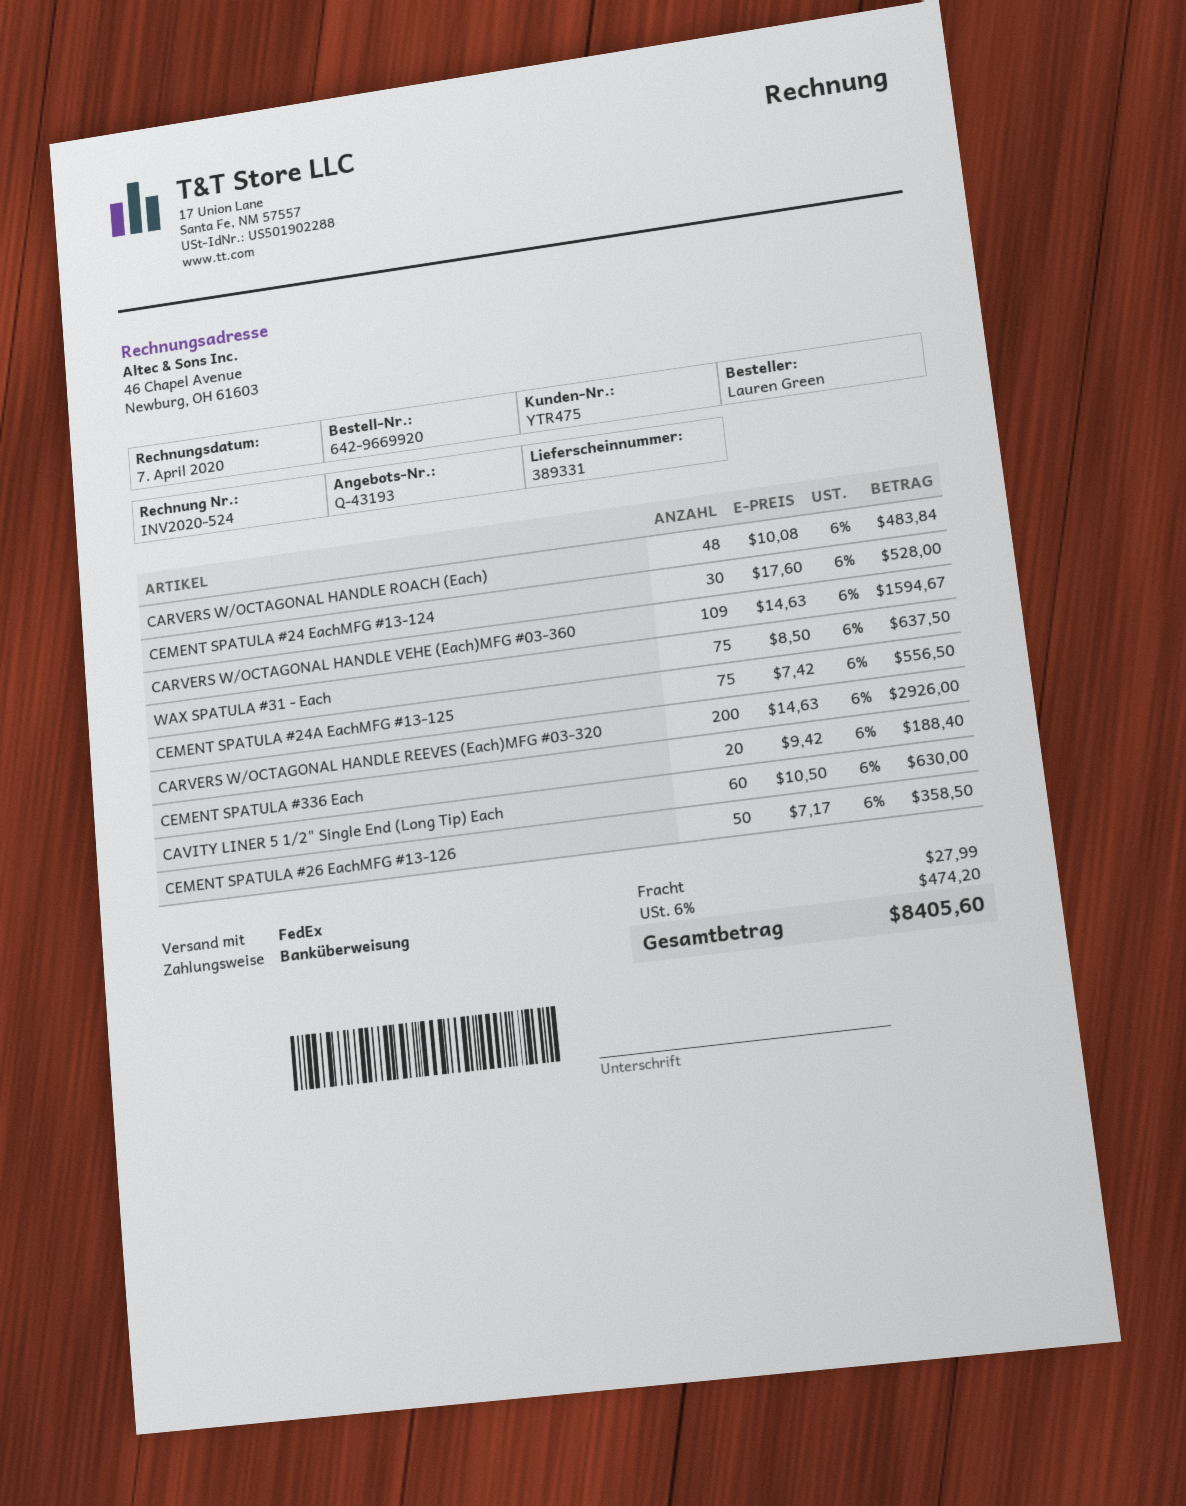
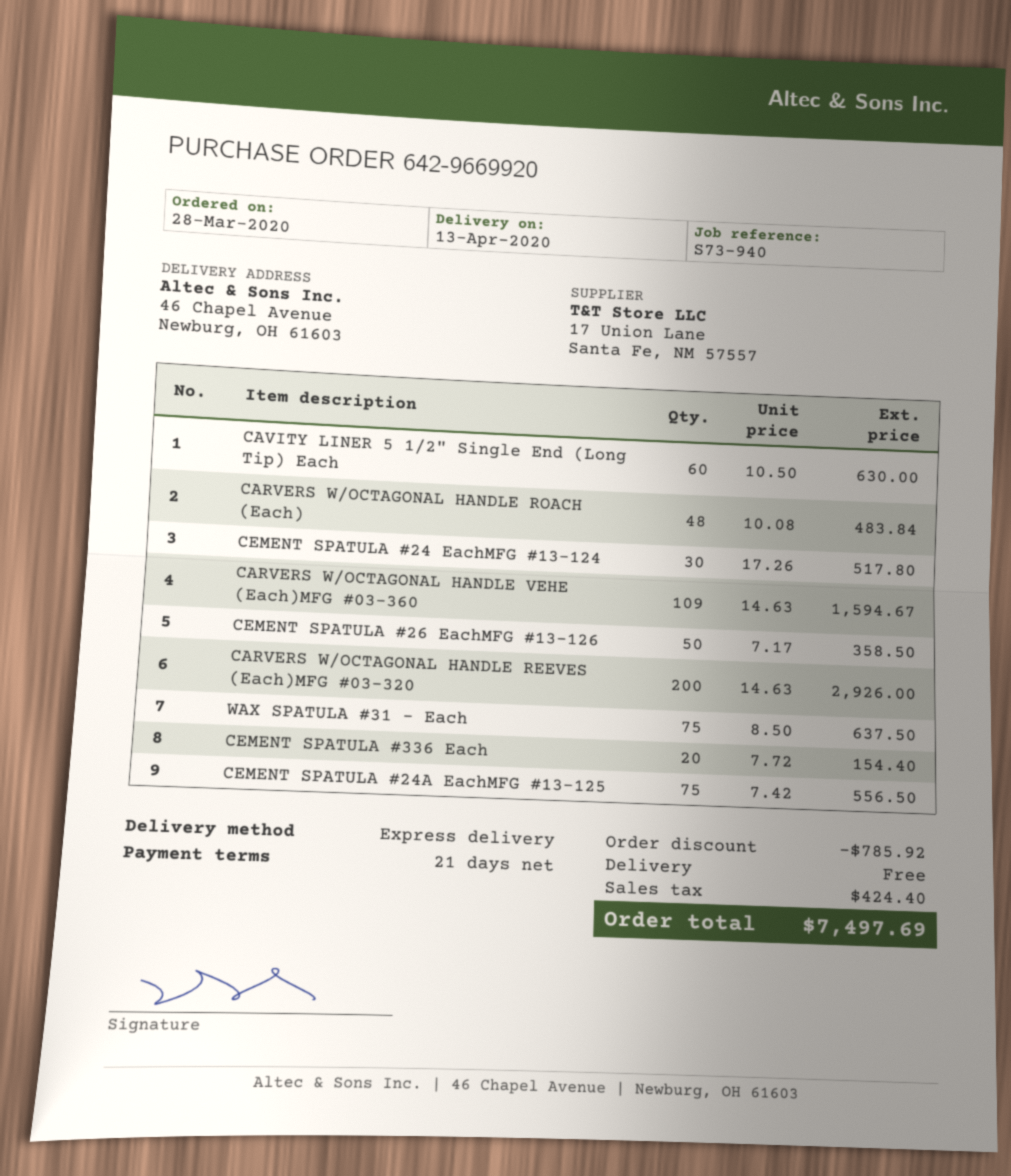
shipping method: FedEx -> express
CEMENT SPATULA #24 EachMFG #13-124: 30 x 17.60 = 528.00 -> 30 x 17.26 = 517.80
CEMENT SPATULA #336 Each: 20 x 9.42 = 188.40 -> 20 x 7.72 = 154.40
discount: none -> 785.92
shipping: 27.99 -> 0.00
tax: 474.20 -> 424.40
total: 8405.60 -> 7497.69

